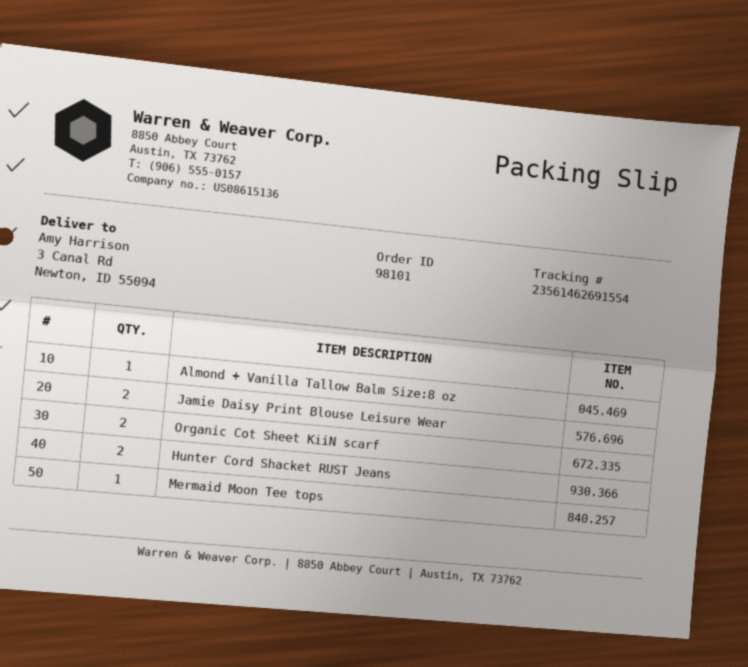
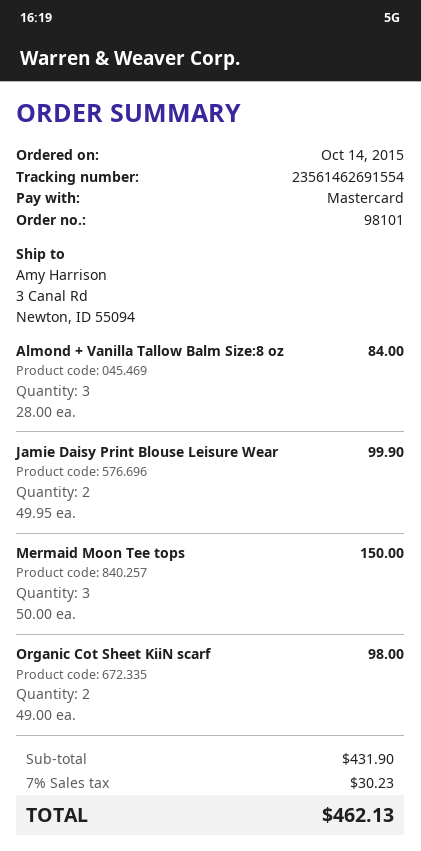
Almond + Vanilla Tallow Balm Size:8 oz: 1 -> 3
Hunter Cord Shacket RUST Jeans: 2 -> none
Mermaid Moon Tee tops: 1 -> 3

